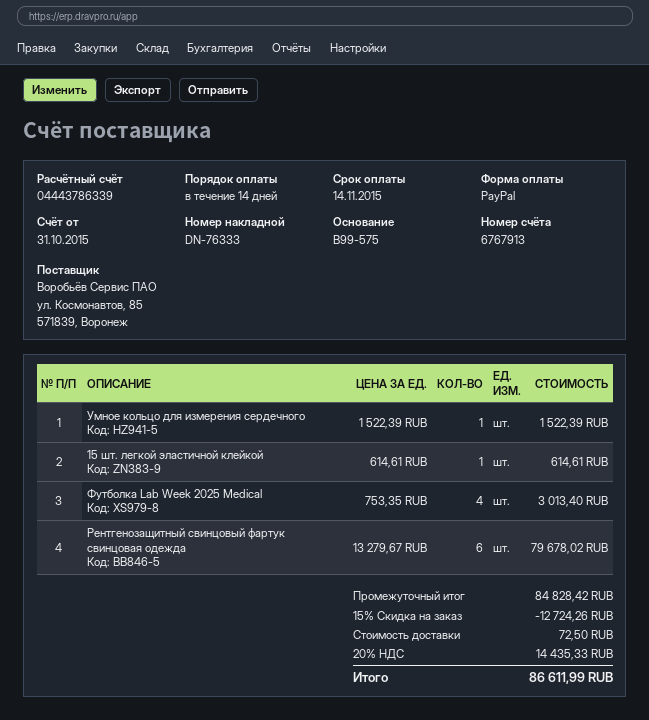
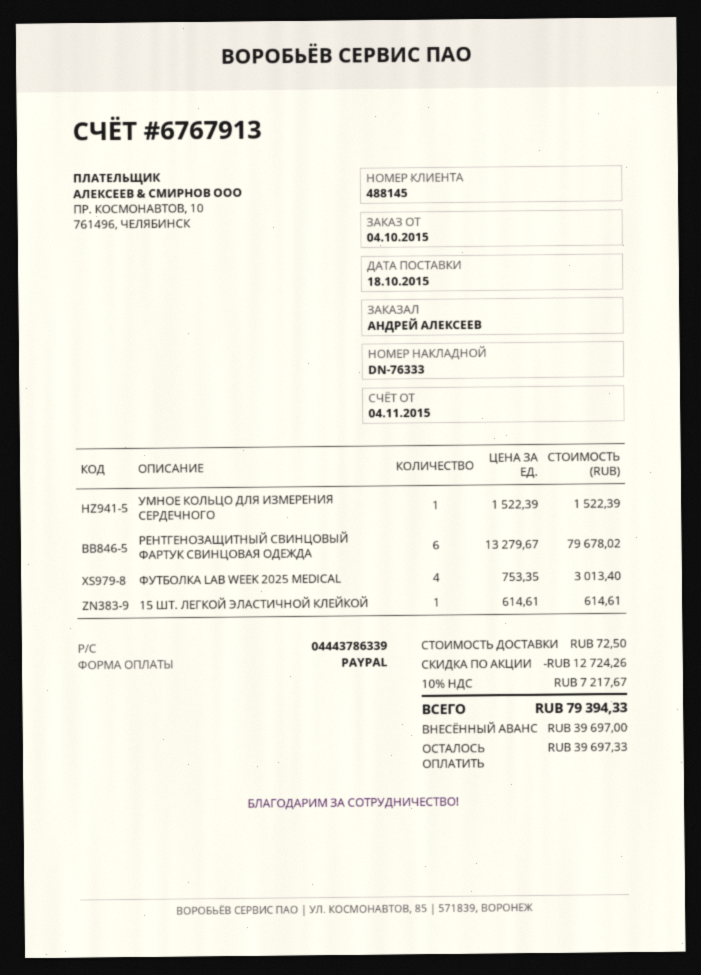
invoice date: 2015-10-31 -> 2015-11-04
tax: 20% = 14435.33 -> 10% = 7217.67
total: 86611.99 -> 79394.33

